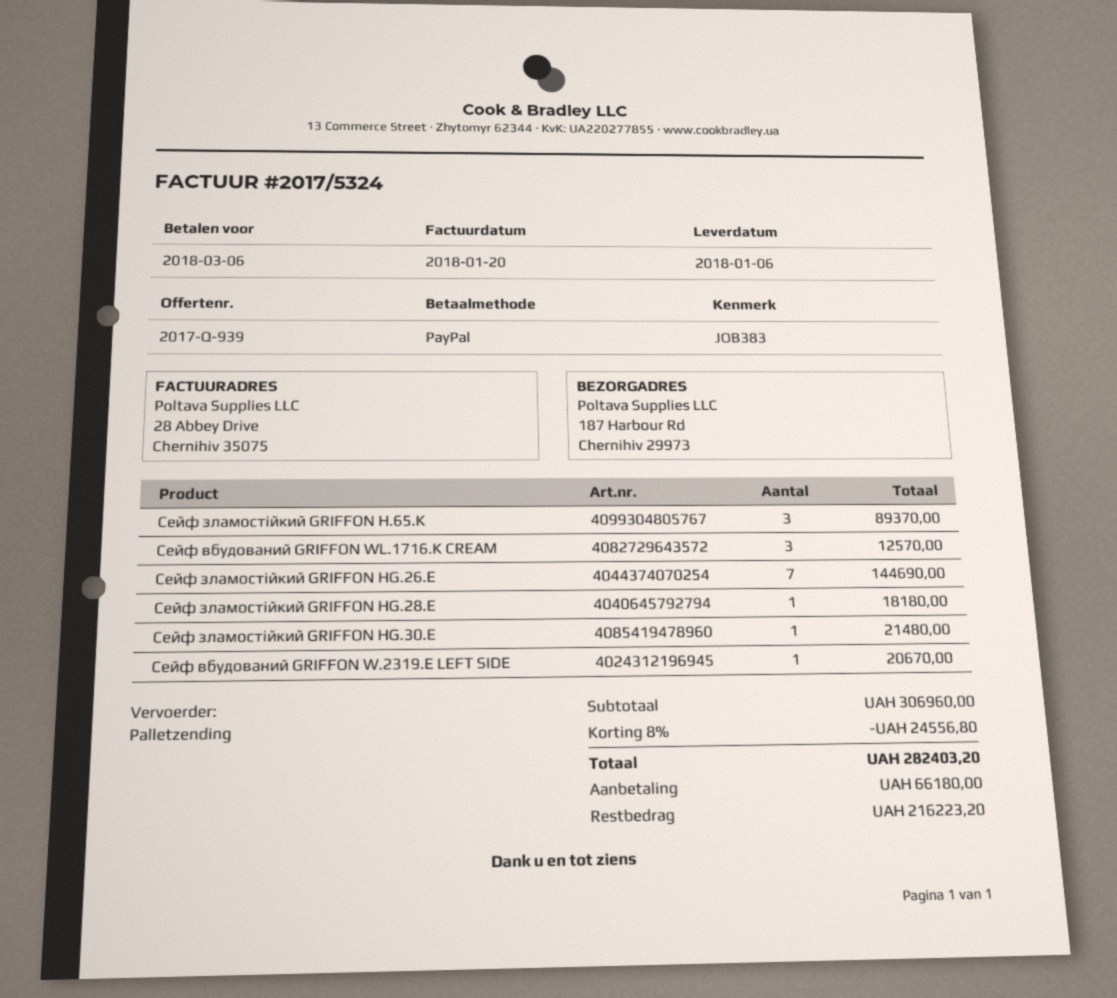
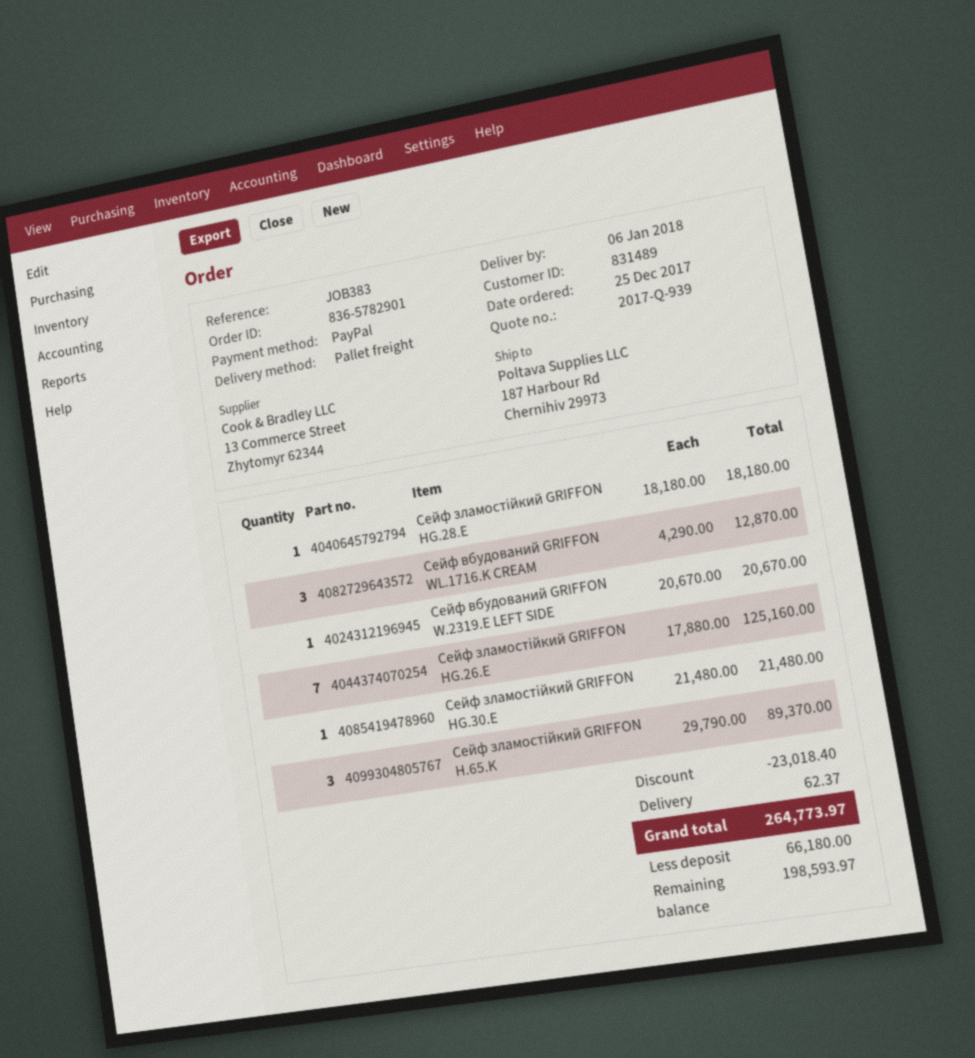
Сейф вбудований GRIFFON WL.1716.K CREAM: 3 for 12570.00 -> 3 for 12870.00
Сейф зламостійкий GRIFFON HG.26.E: 7 for 144690.00 -> 7 for 125160.00
discount: 24556.80 -> 23018.40
shipping: none -> 62.37
total: 282403.20 -> 264773.97
balance: 216223.20 -> 198593.97

